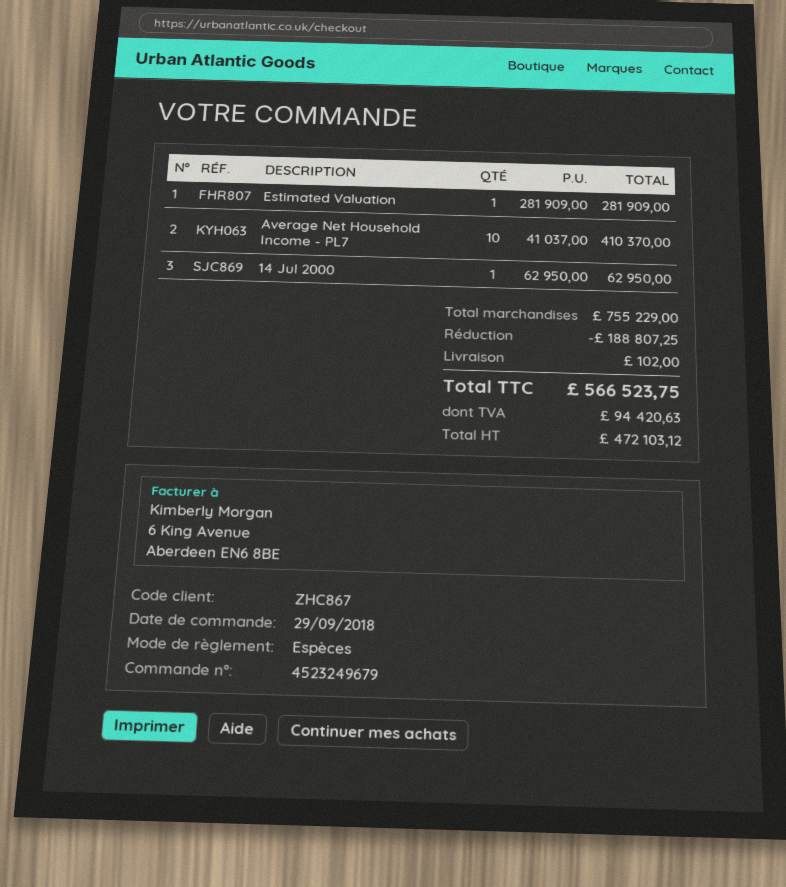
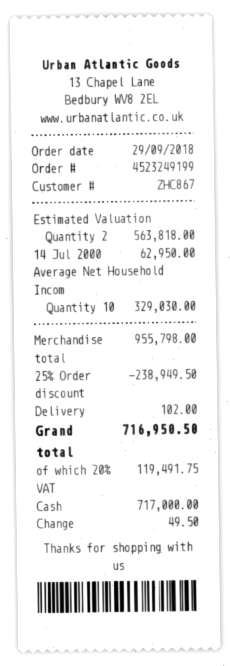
order number: 4523249679 -> 4523249199
Estimated Valuation: 1 for 281909.00 -> 2 for 563818.00
Average Net Household Income - PL7: 10 for 410370.00 -> 10 for 329030.00
subtotal: 755229.00 -> 955798.00
discount: 188807.25 -> 238949.50
tax: 94420.63 -> 119491.75
total: 566523.75 -> 716950.50

